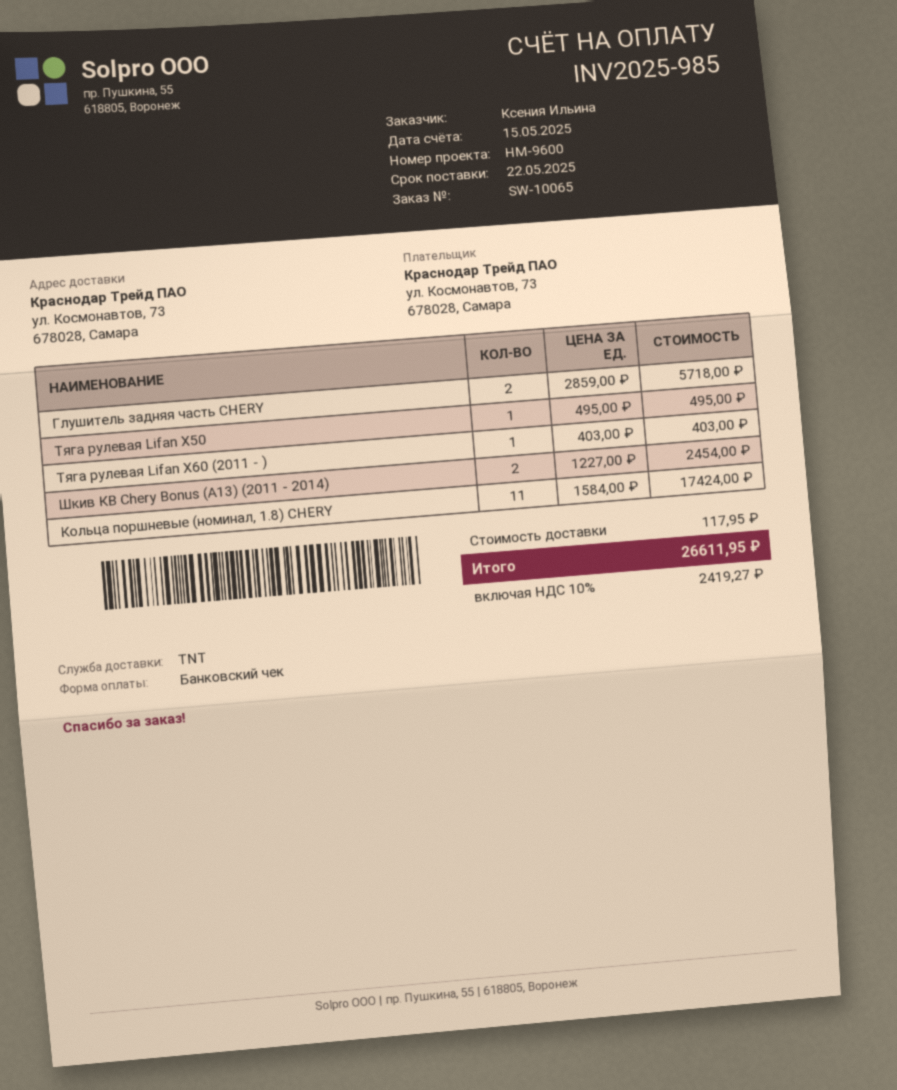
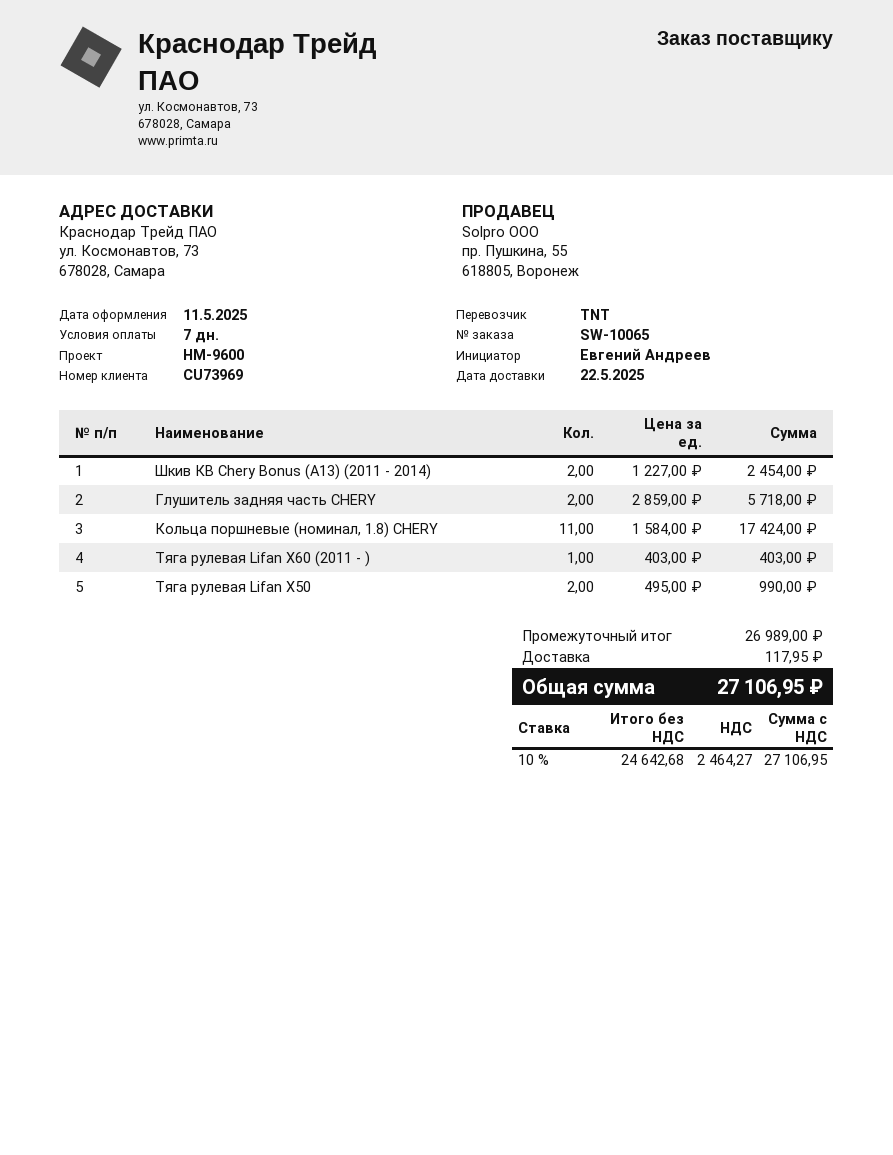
ordered by: Ксения Ильина -> Евгений Андреев
Тяга рулевая Lifan X50: 1 x 495.00 = 495.00 -> 2 x 495.00 = 990.00
tax: 10% = 2419.27 -> 10% = 2464.27
total: 26611.95 -> 27106.95

